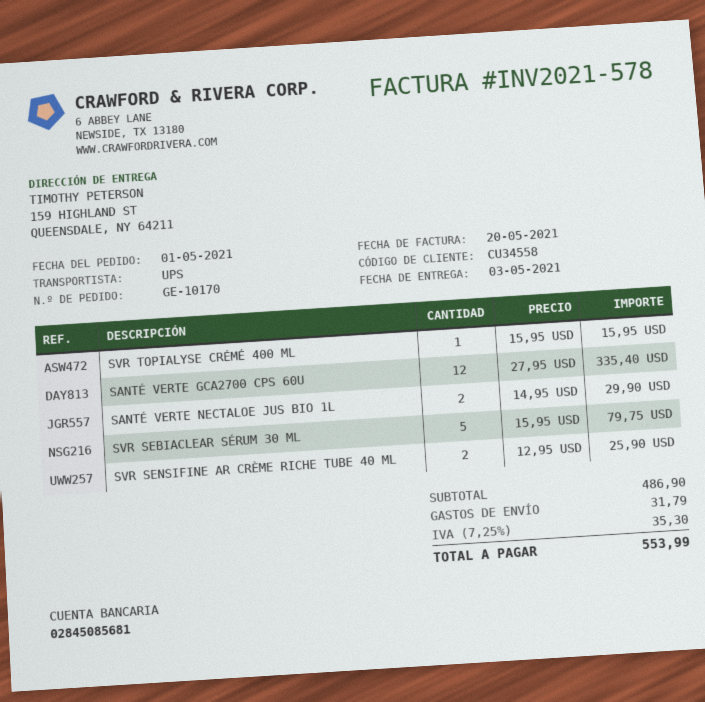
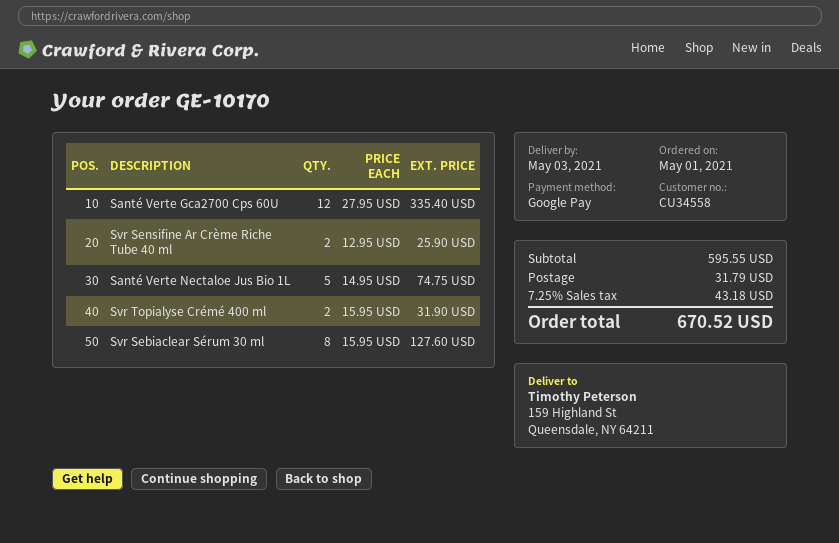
SVR TOPIALYSE CRÉMÉ 400 ML: 1 x 15.95 = 15.95 -> 2 x 15.95 = 31.90
SANTÉ VERTE NECTALOE JUS BIO 1L: 2 x 14.95 = 29.90 -> 5 x 14.95 = 74.75
SVR SEBIACLEAR SÉRUM 30 ML: 5 x 15.95 = 79.75 -> 8 x 15.95 = 127.60
subtotal: 486.90 -> 595.55
tax: 7.25% = 35.30 -> 7.25% = 43.18
total: 553.99 -> 670.52

